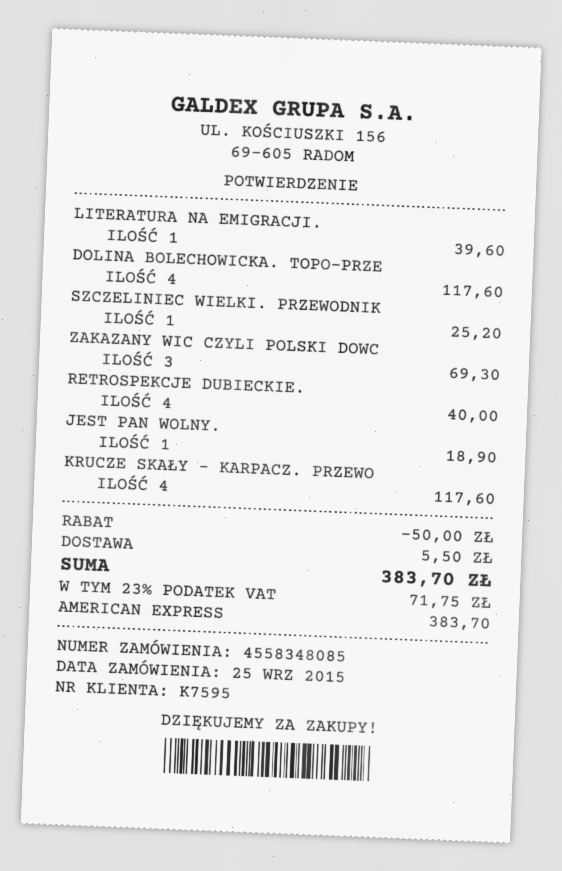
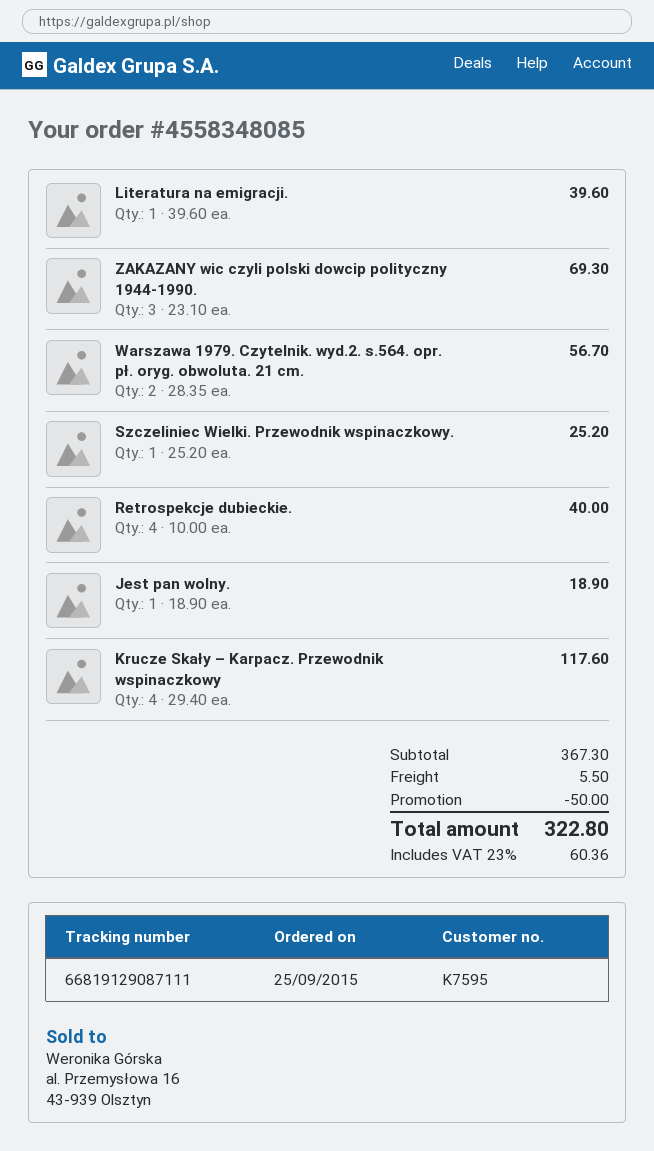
DOLINA BOLECHOWICKA. TOPO-PRZE: 4 for 117.60 -> none
Warszawa 1979. Czytelnik. wyd.2. s.564. opr. pł. oryg. obwoluta. 21 cm.: none -> 2 for 56.70
tax: 23% = 71.75 -> 23% = 60.36
total: 383.70 -> 322.80

